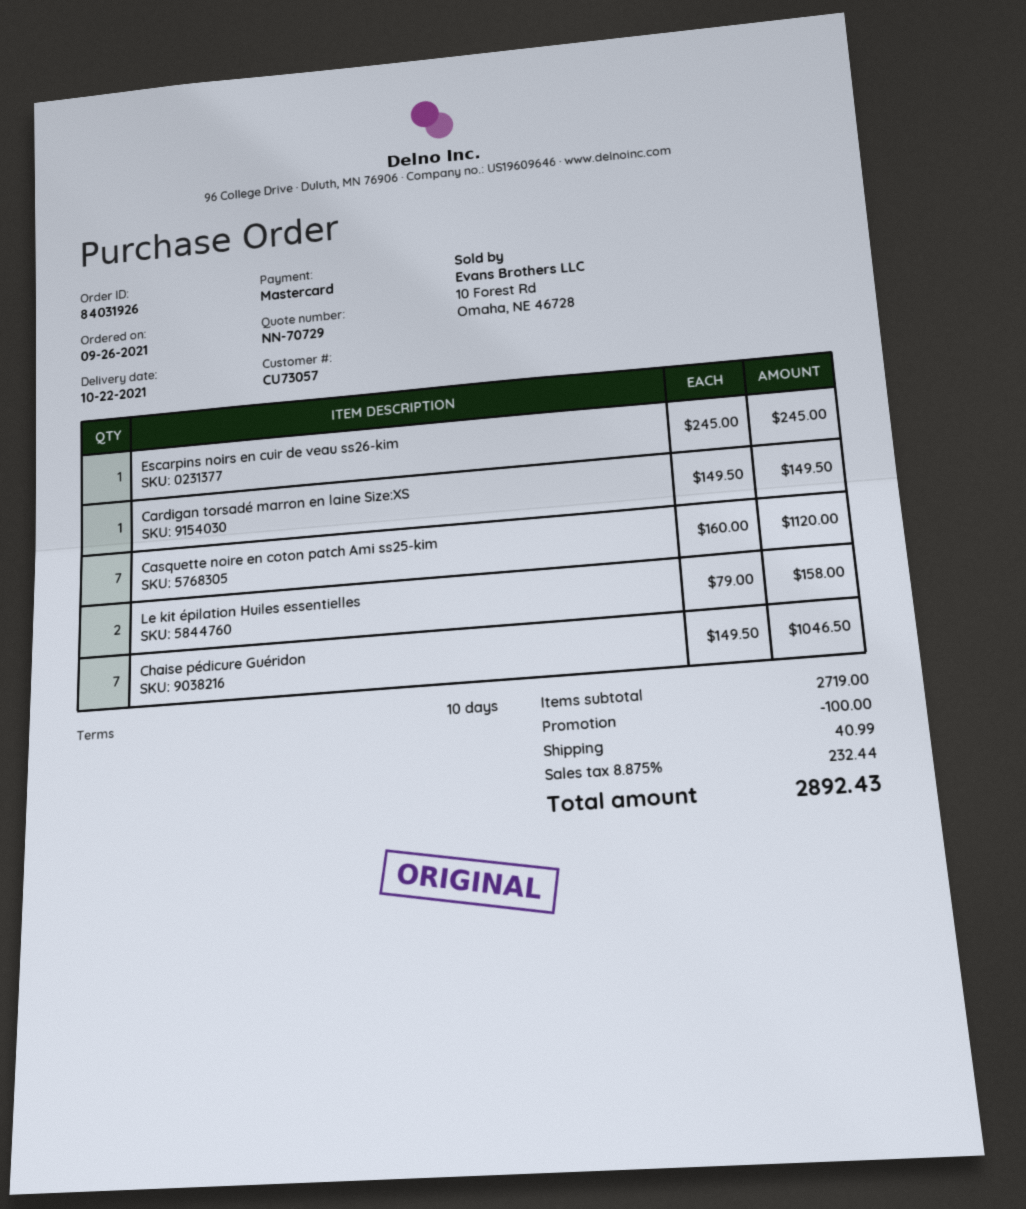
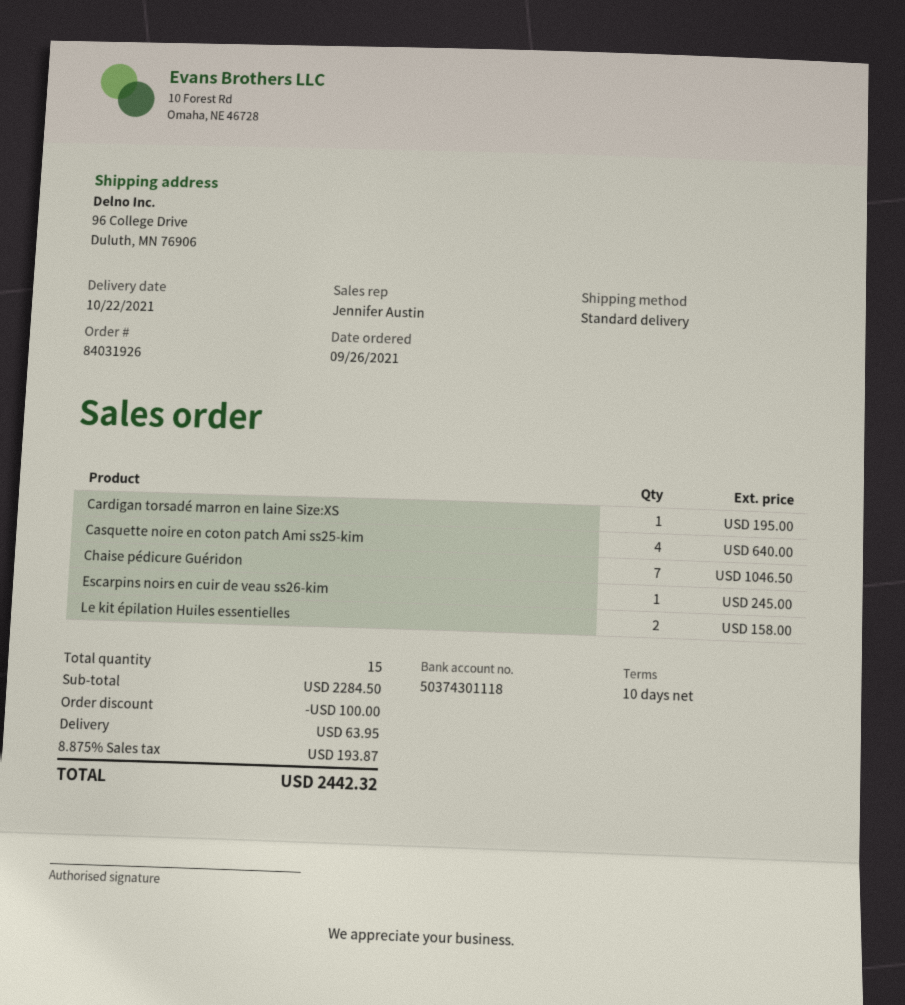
Cardigan torsadé marron en laine Size:XS: 1 for 149.50 -> 1 for 195.00
Casquette noire en coton patch Ami ss25-kim: 7 for 1120.00 -> 4 for 640.00
subtotal: 2719.00 -> 2284.50
shipping: 40.99 -> 63.95
tax: 8.875% = 232.44 -> 8.875% = 193.87
total: 2892.43 -> 2442.32

